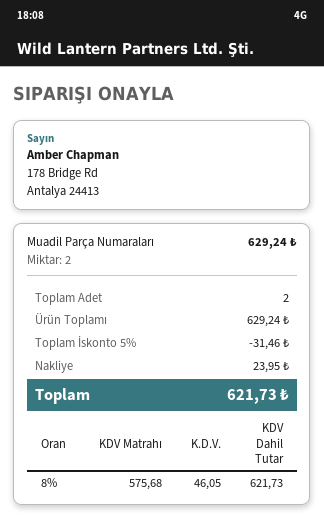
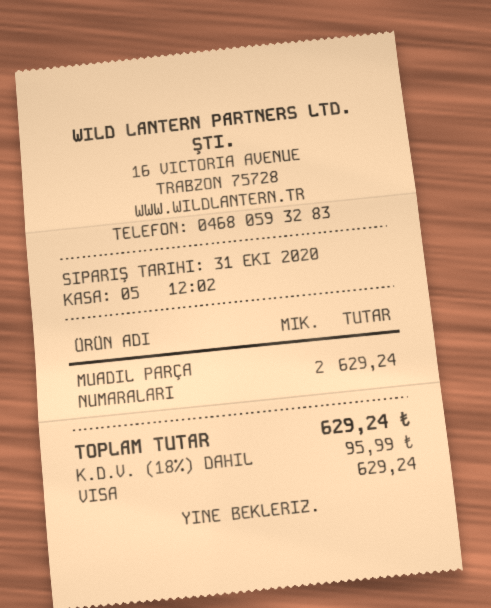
discount: 5% = 31.46 -> none
shipping: 23.95 -> none
tax: 8% = 46.05 -> 18% = 95.99
total: 621.73 -> 629.24

